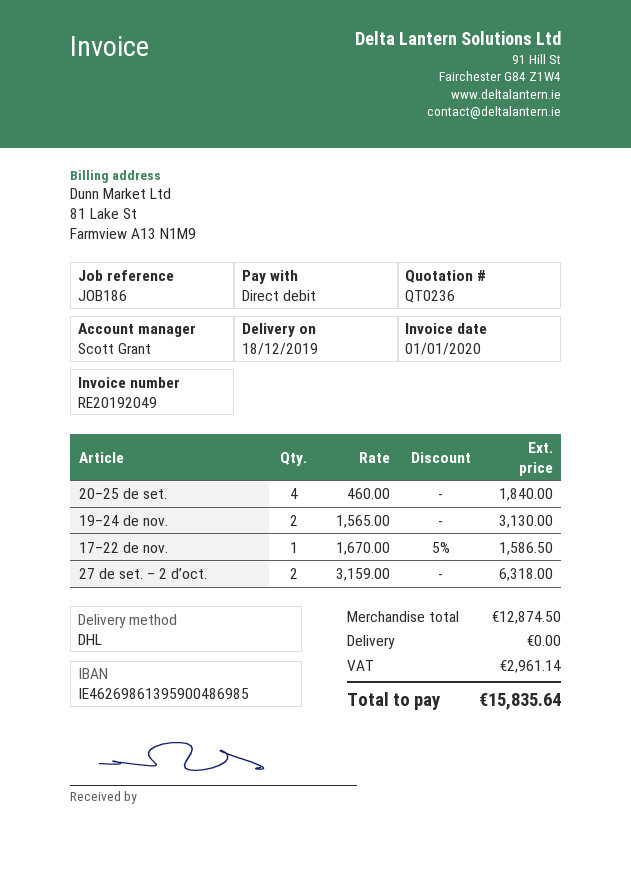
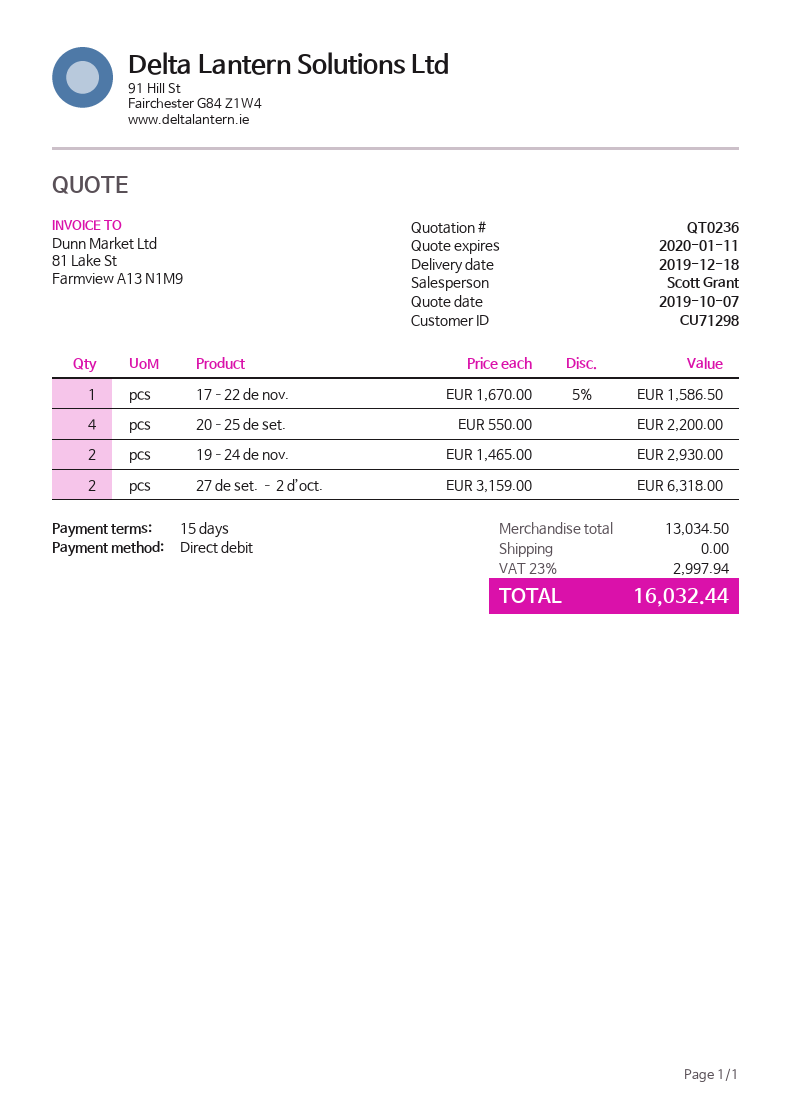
20–25 de set.: 4 x 460.00 = 1840.00 -> 4 x 550.00 = 2200.00
19–24 de nov.: 2 x 1565.00 = 3130.00 -> 2 x 1465.00 = 2930.00
subtotal: 12874.50 -> 13034.50
tax: 2961.14 -> 2997.94
total: 15835.64 -> 16032.44

